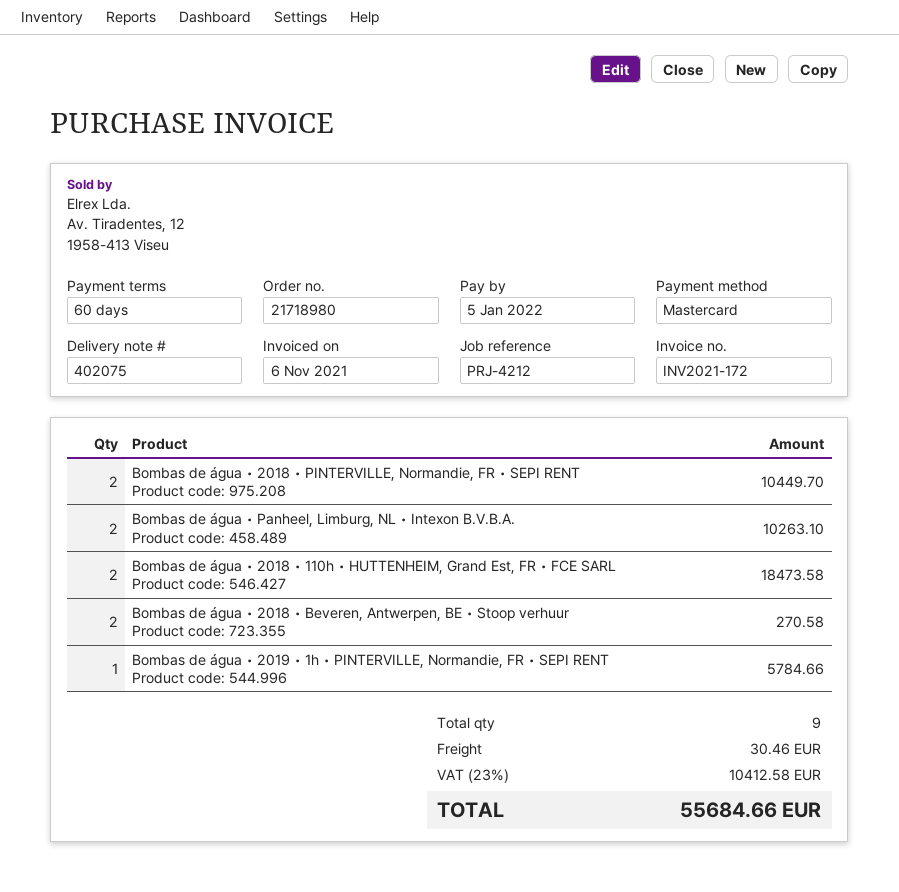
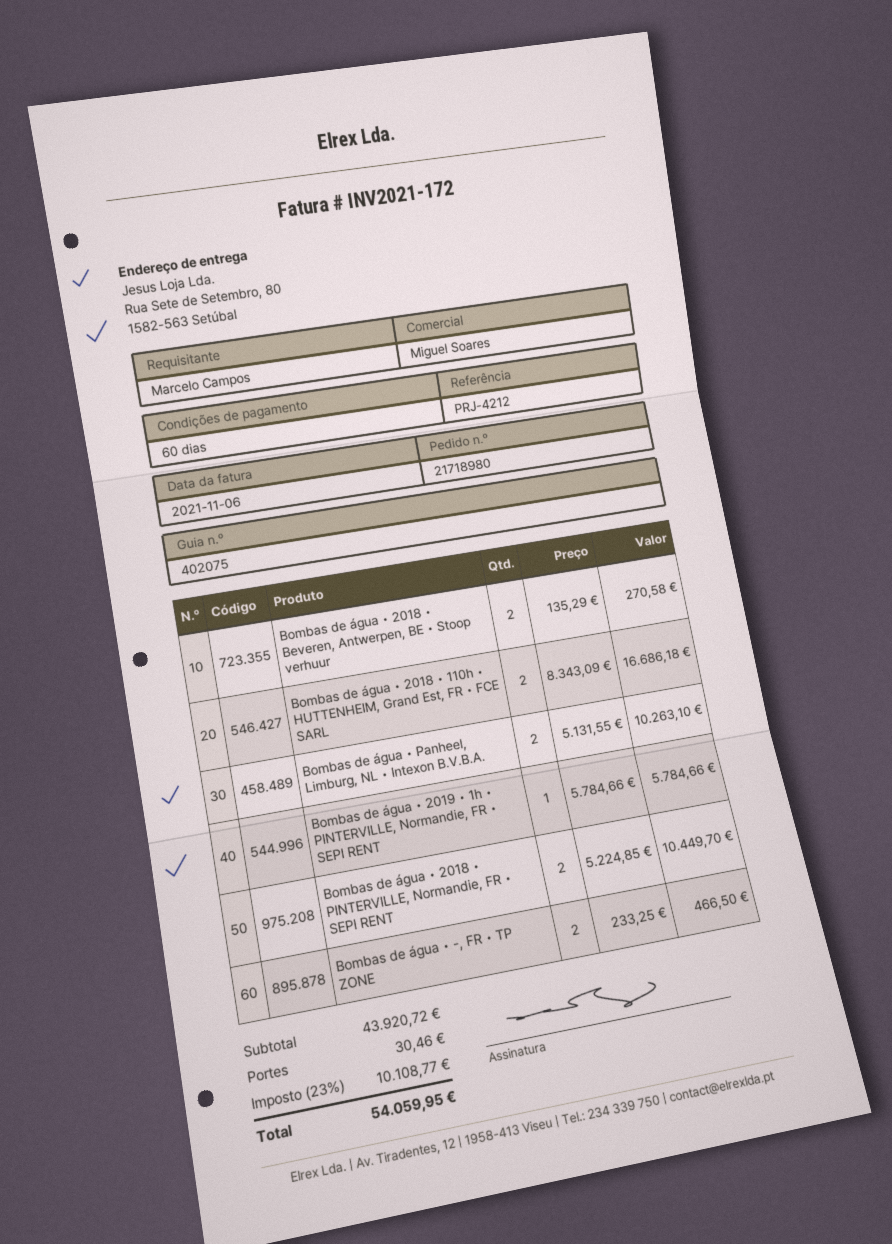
Bombas de água • 2018 • 110h • HUTTENHEIM, Grand Est, FR • FCE SARL: 2 for 18473.58 -> 2 for 16686.18
Bombas de água • -, FR • TP ZONE: none -> 2 for 466.50
tax: 23% = 10412.58 -> 23% = 10108.77
total: 55684.66 -> 54059.95

